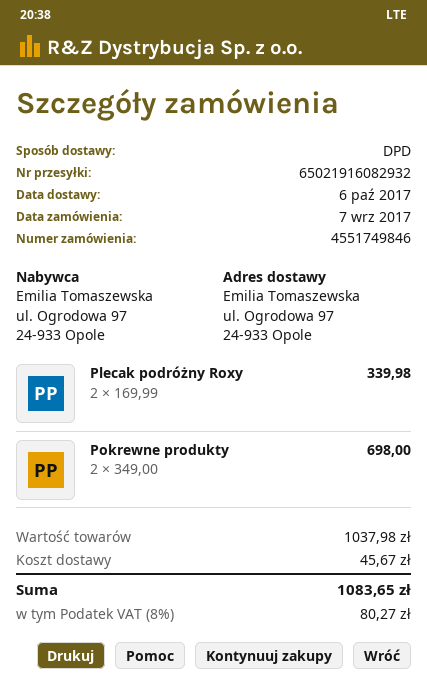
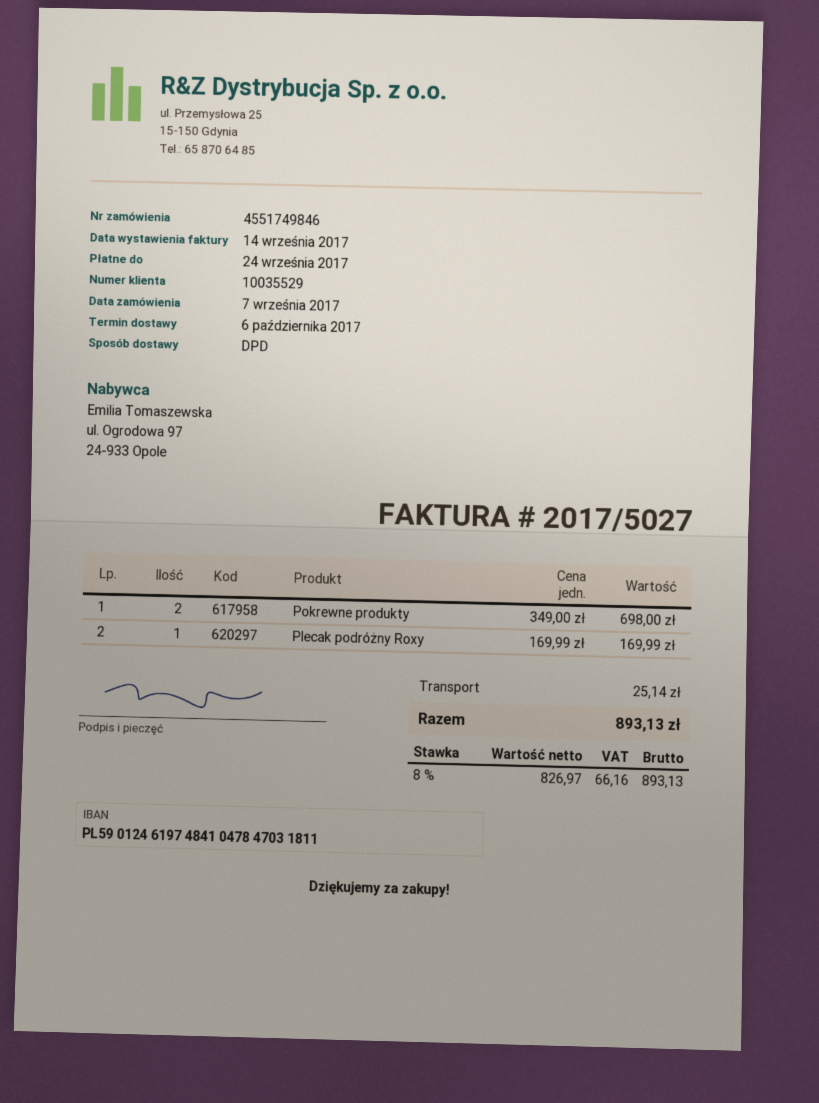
Plecak podróżny Roxy: 2 x 169.99 = 339.98 -> 1 x 169.99 = 169.99
shipping: 45.67 -> 25.14
tax: 8% = 80.27 -> 8% = 66.16
total: 1083.65 -> 893.13

